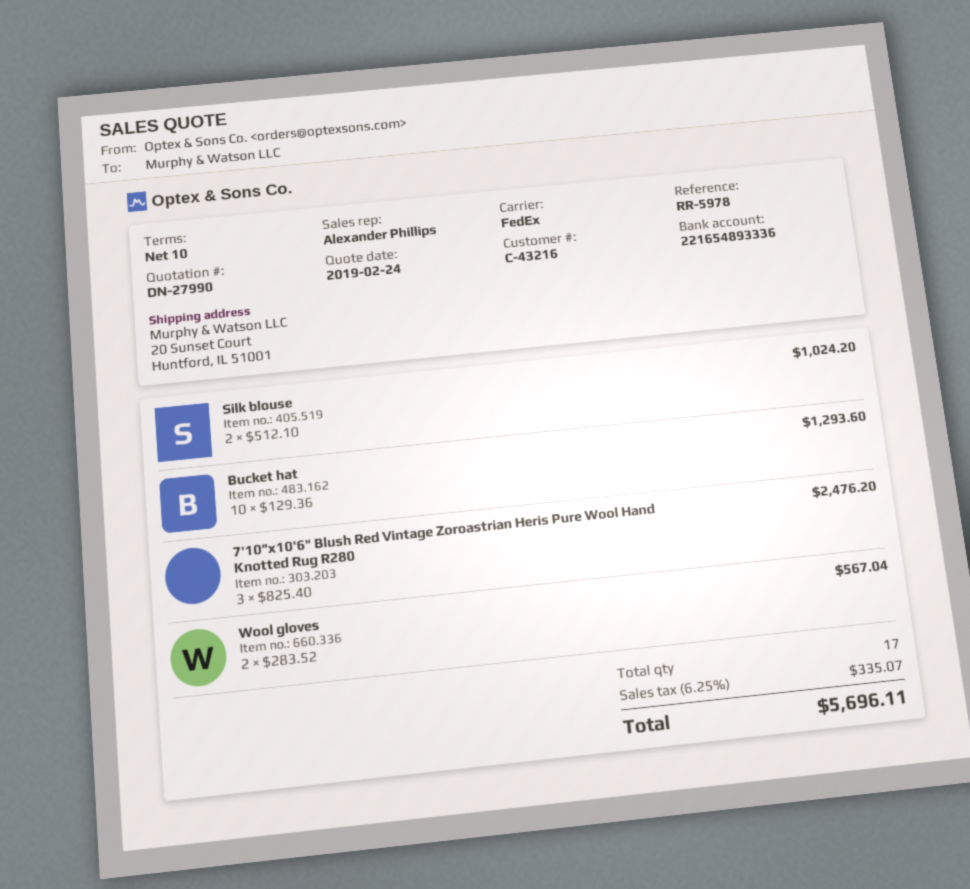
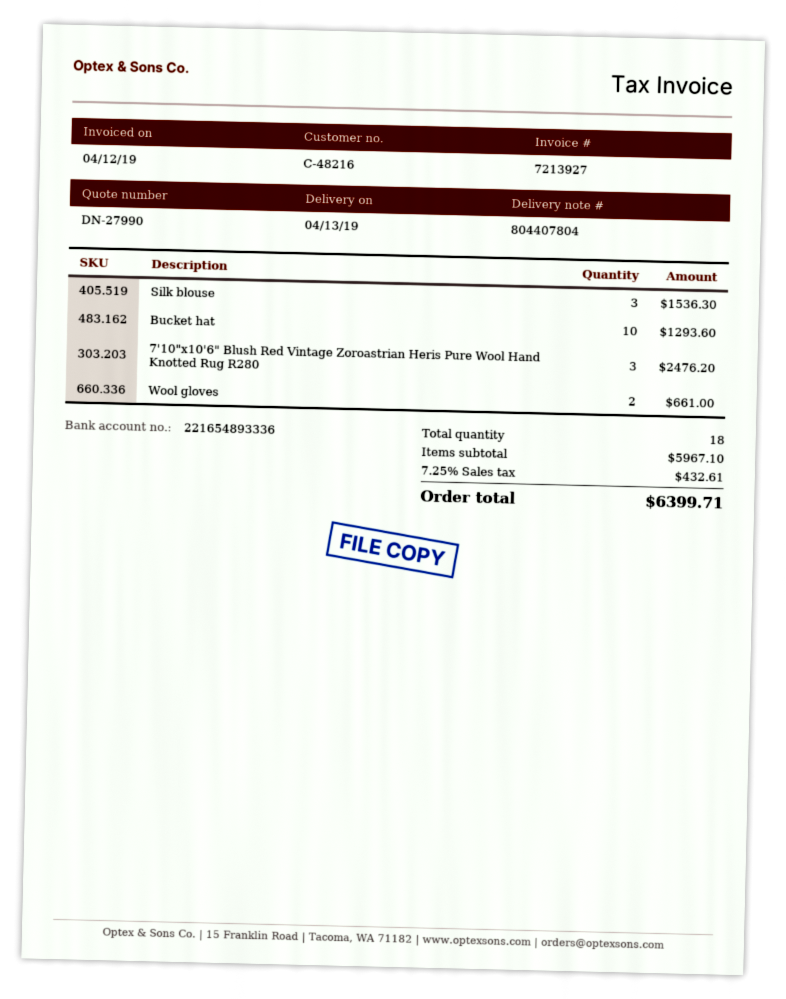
customer number: C-43216 -> C-48216
Silk blouse: 2 for 1024.20 -> 3 for 1536.30
Wool gloves: 2 for 567.04 -> 2 for 661.00
total quantity: 17 -> 18
tax: 6.25% = 335.07 -> 7.25% = 432.61
total: 5696.11 -> 6399.71

